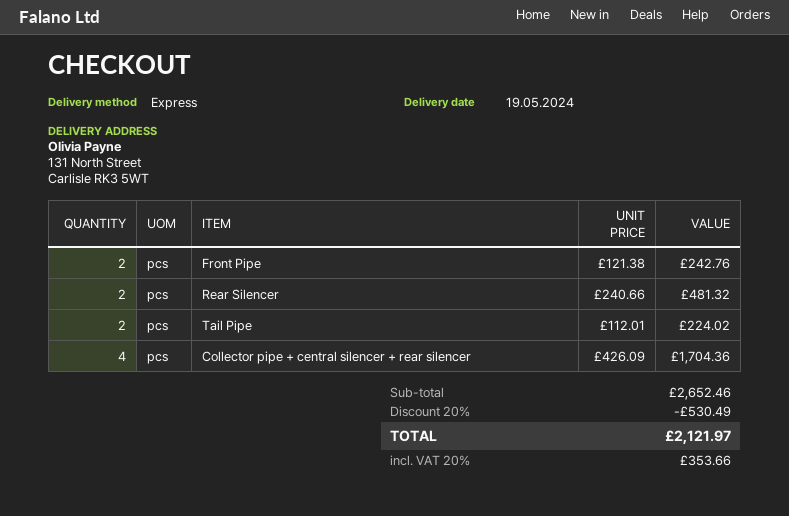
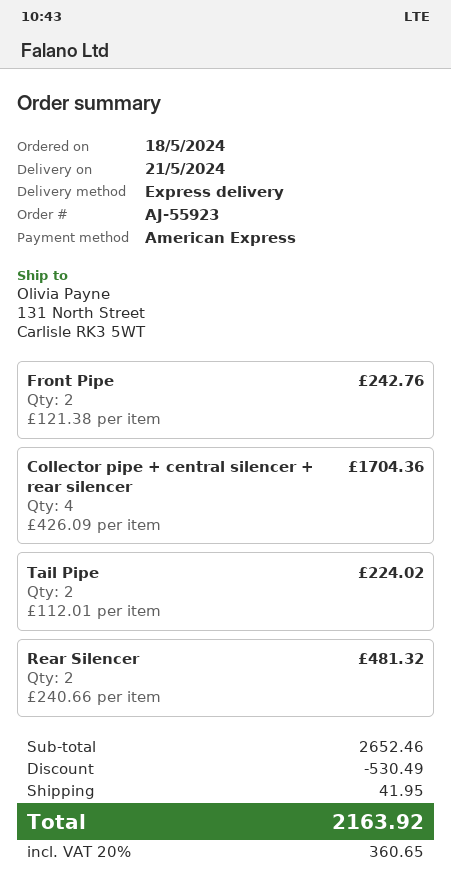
delivery date: 2024-05-19 -> 2024-05-21
shipping: none -> 41.95
tax: 20% = 353.66 -> 20% = 360.65
total: 2121.97 -> 2163.92

